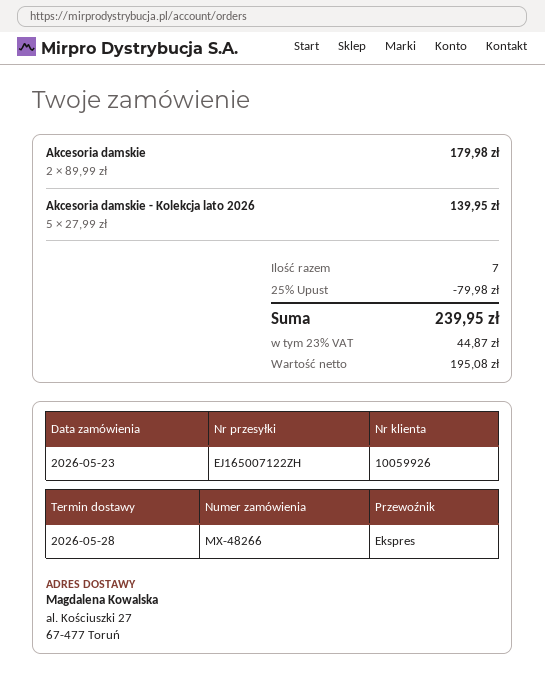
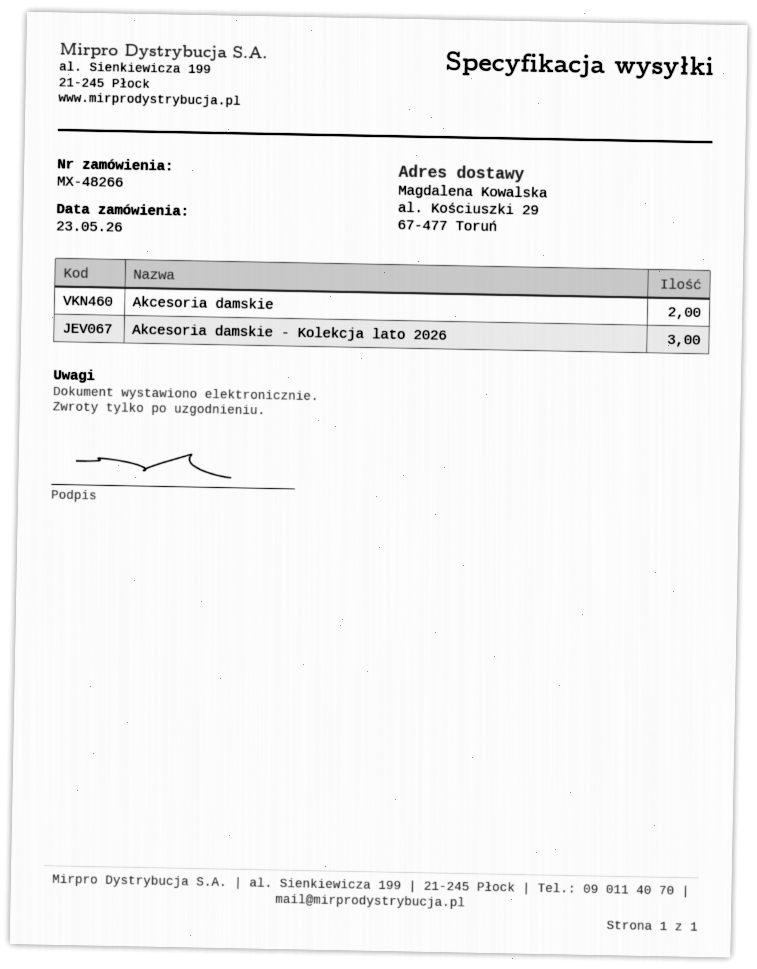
ship to: al. Kościuszki 27, 67-477 Toruń -> al. Kościuszki 29, 67-477 Toruń
Akcesoria damskie - Kolekcja lato 2026: 5 -> 3

